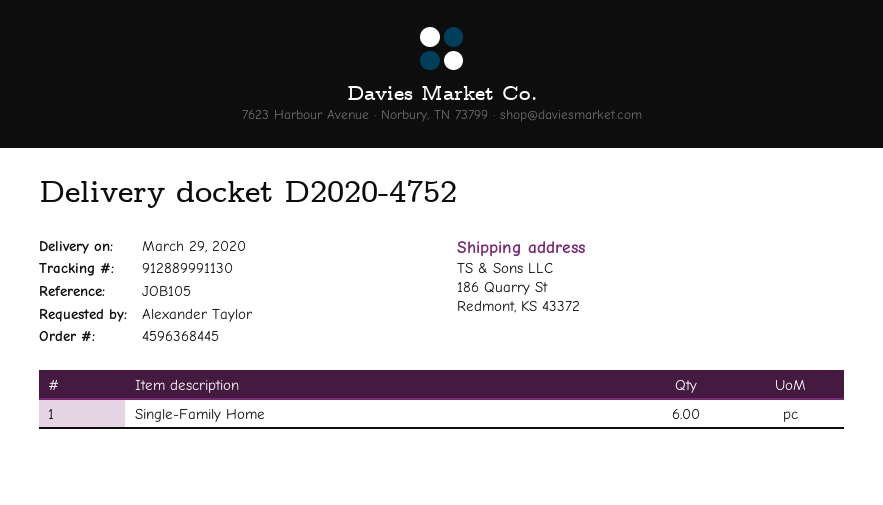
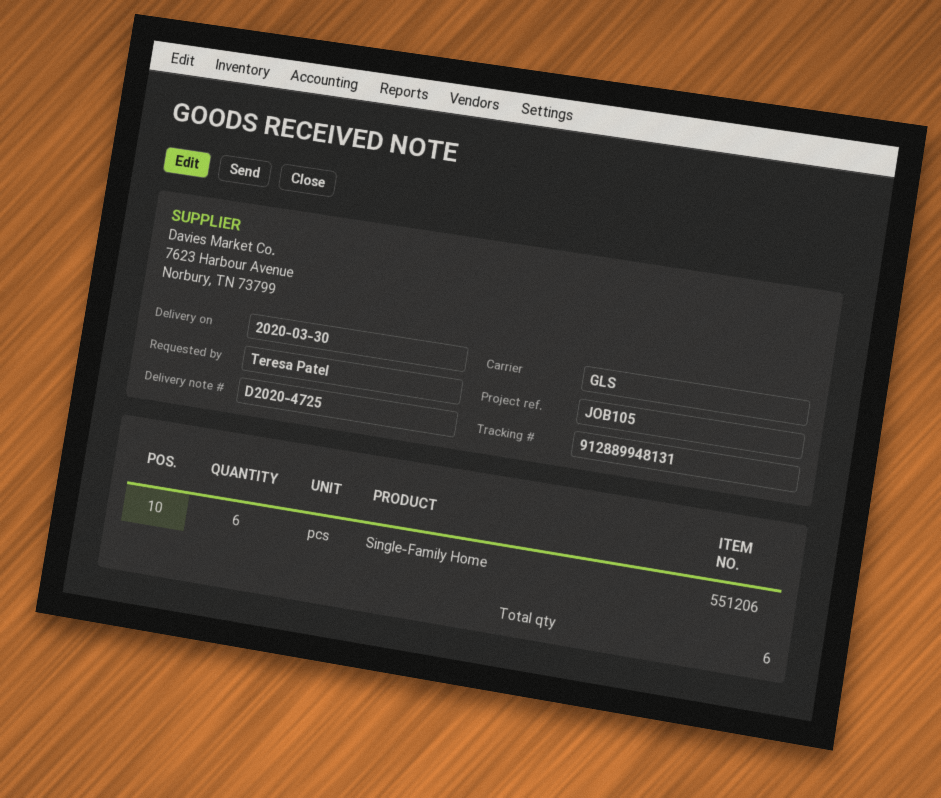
delivery note number: D2020-4752 -> D2020-4725
delivery date: 2020-03-29 -> 2020-03-30
ordered by: Alexander Taylor -> Teresa Patel
tracking number: 912889991130 -> 912889948131

